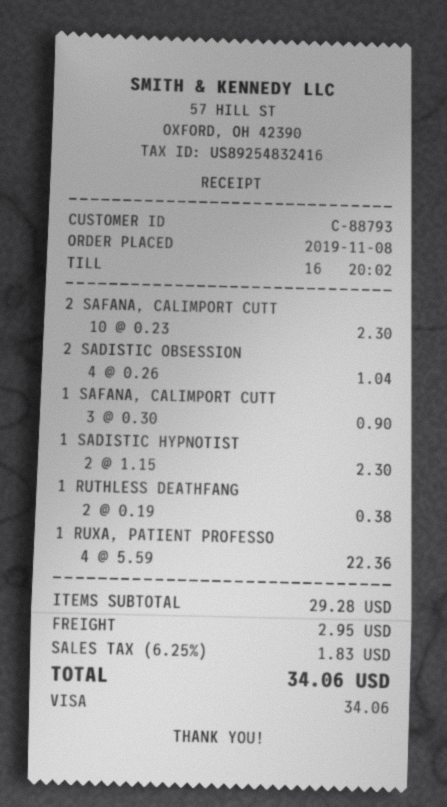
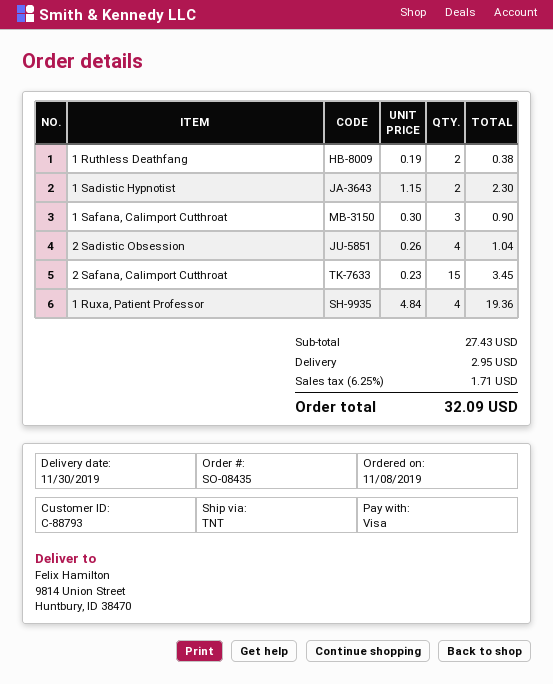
2 SAFANA, CALIMPORT CUTT: 10 x 0.23 = 2.30 -> 15 x 0.23 = 3.45
1 RUXA, PATIENT PROFESSO: 4 x 5.59 = 22.36 -> 4 x 4.84 = 19.36
subtotal: 29.28 -> 27.43
tax: 6.25% = 1.83 -> 6.25% = 1.71
total: 34.06 -> 32.09

